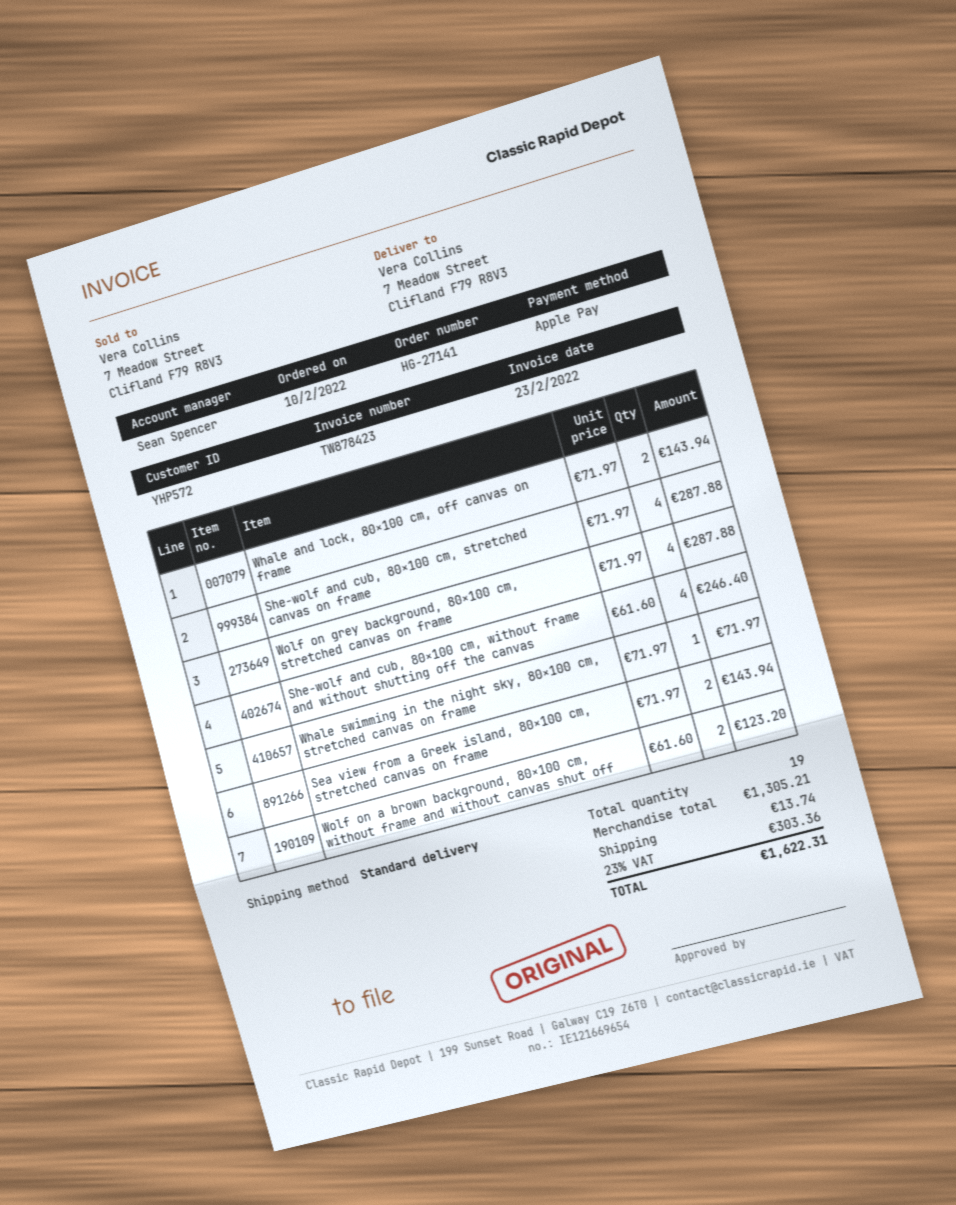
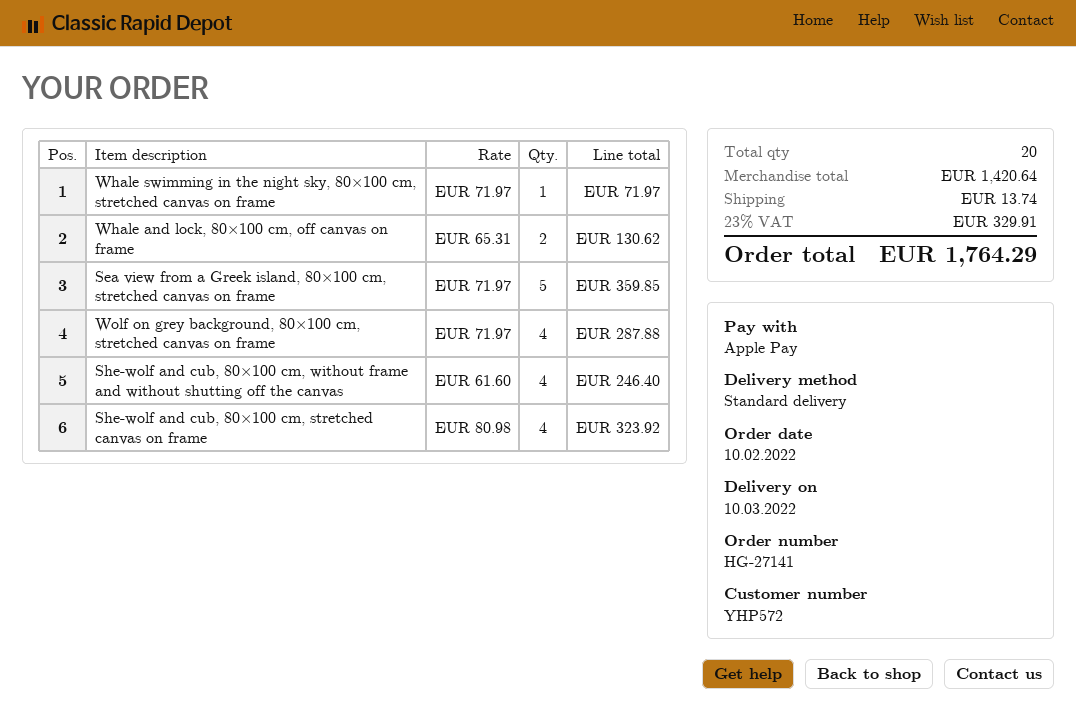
Whale and lock, 80×100 cm, off canvas on frame: 2 x 71.97 = 143.94 -> 2 x 65.31 = 130.62
She-wolf and cub, 80×100 cm, stretched canvas on frame: 4 x 71.97 = 287.88 -> 4 x 80.98 = 323.92
Sea view from a Greek island, 80×100 cm, stretched canvas on frame: 2 x 71.97 = 143.94 -> 5 x 71.97 = 359.85
Wolf on a brown background, 80×100 cm, without frame and without canvas shut off: 2 x 61.60 = 123.20 -> none
total quantity: 19 -> 20
subtotal: 1305.21 -> 1420.64
tax: 23% = 303.36 -> 23% = 329.91
total: 1622.31 -> 1764.29

